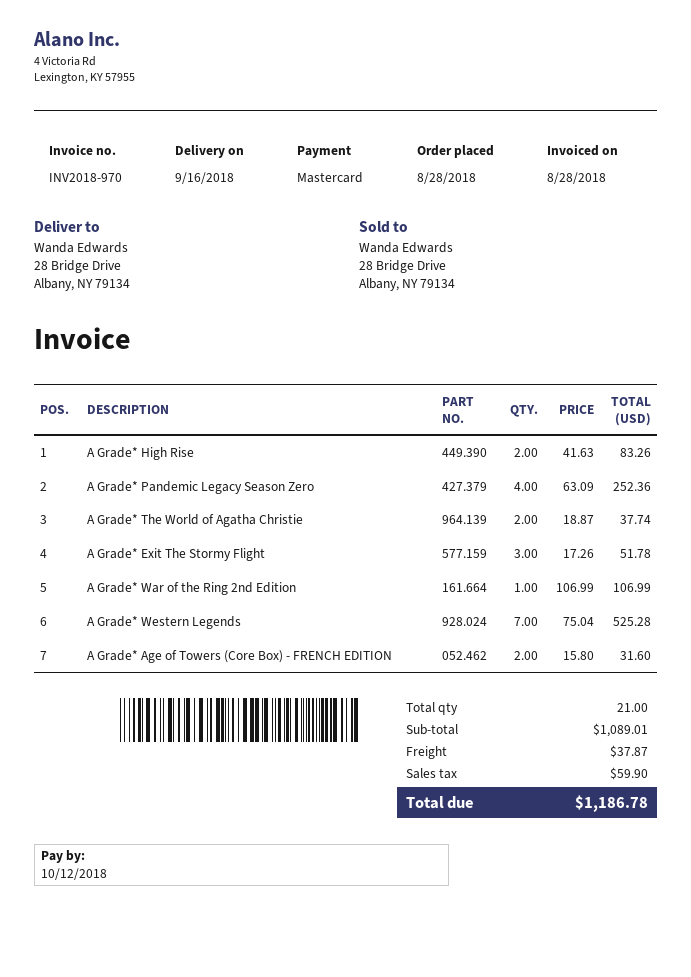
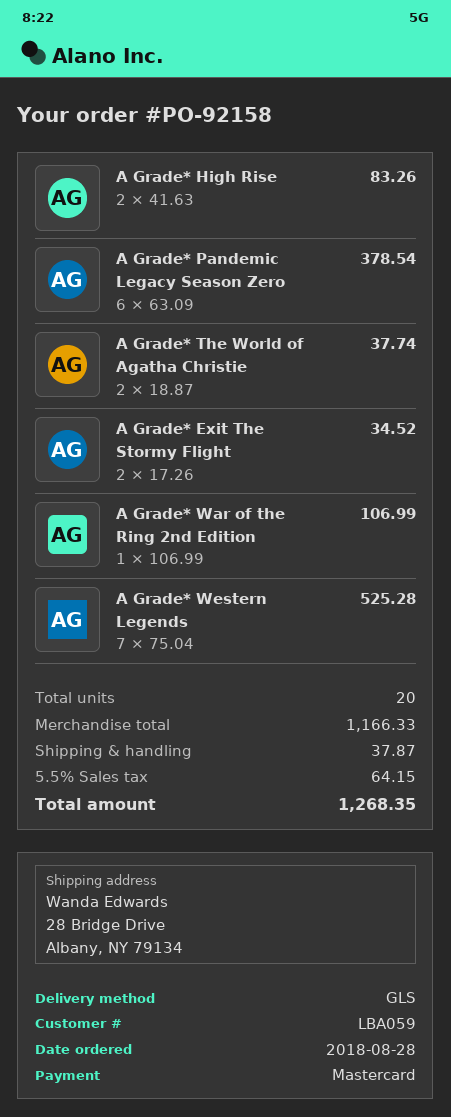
A Grade* Pandemic Legacy Season Zero: 4 x 63.09 = 252.36 -> 6 x 63.09 = 378.54
A Grade* Exit The Stormy Flight: 3 x 17.26 = 51.78 -> 2 x 17.26 = 34.52
A Grade* Age of Towers (Core Box) - FRENCH EDITION: 2 x 15.80 = 31.60 -> none
total quantity: 21 -> 20
subtotal: 1089.01 -> 1166.33
tax: 59.90 -> 64.15
total: 1186.78 -> 1268.35

